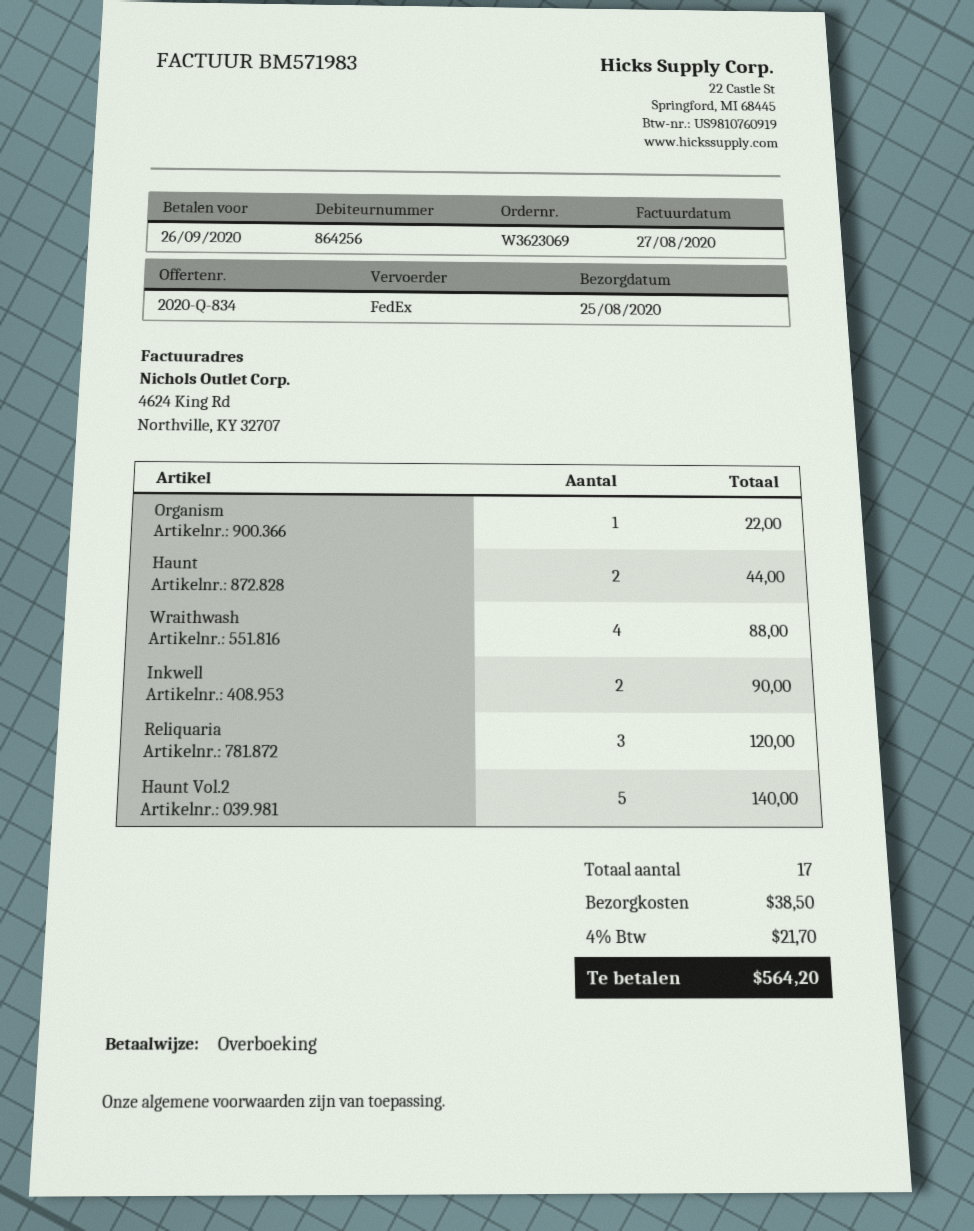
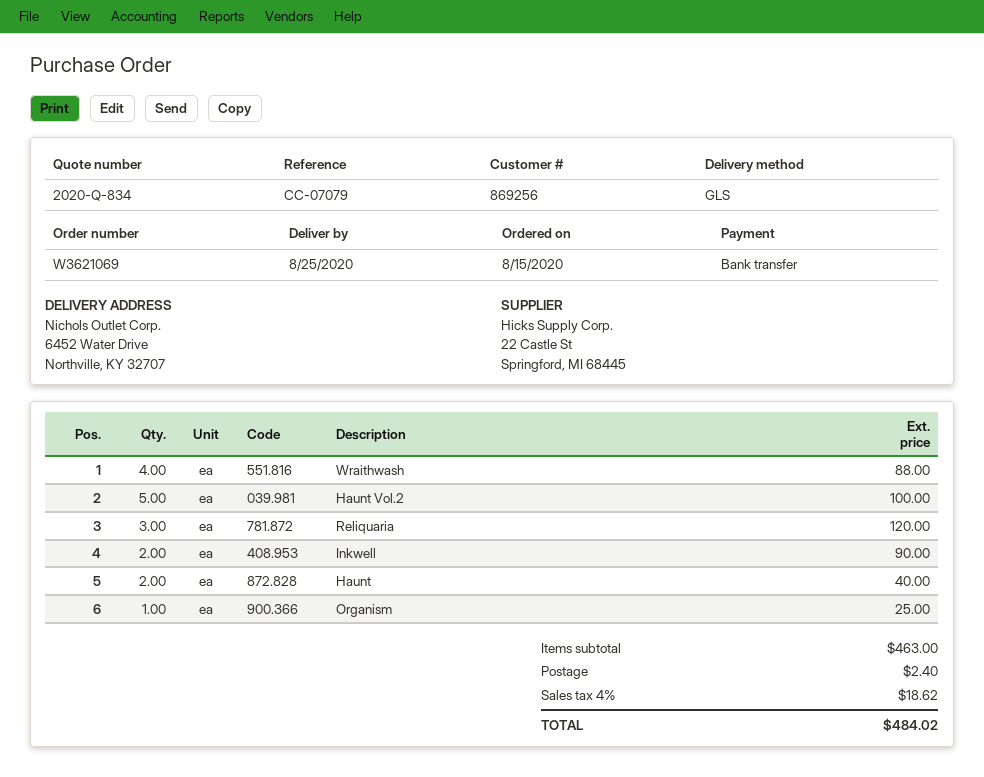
order number: W3623069 -> W3621069
customer number: 864256 -> 869256
shipping method: FedEx -> GLS
Organism: 1 for 22.00 -> 1 for 25.00
Haunt: 2 for 44.00 -> 2 for 40.00
Haunt Vol.2: 5 for 140.00 -> 5 for 100.00
shipping: 38.50 -> 2.40
tax: 4% = 21.70 -> 4% = 18.62
total: 564.20 -> 484.02

